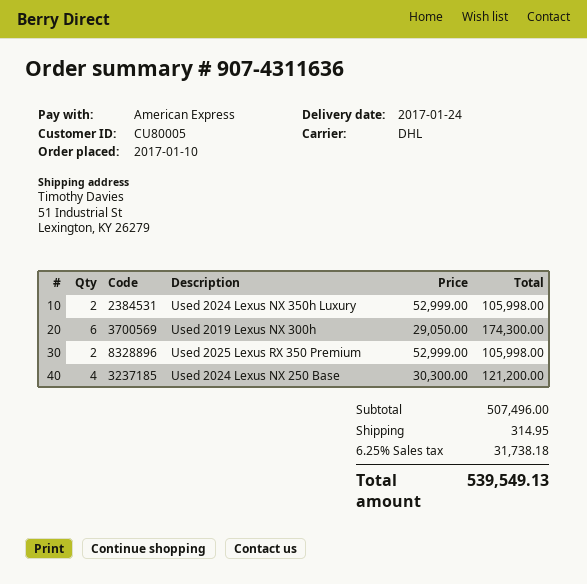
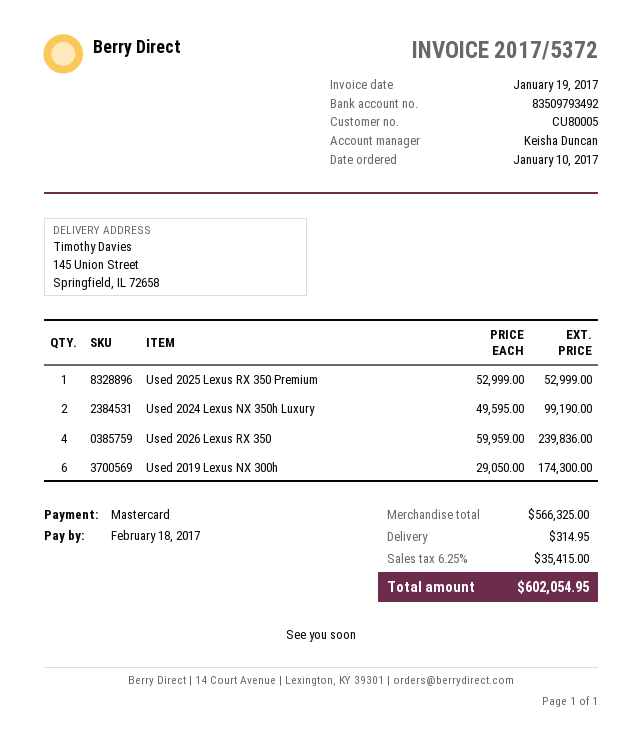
payment method: American Express -> Mastercard
ship to: 51 Industrial St, Lexington, KY 26279 -> 145 Union Street, Springfield, IL 72658
Used 2024 Lexus NX 350h Luxury: 2 x 52999.00 = 105998.00 -> 2 x 49595.00 = 99190.00
Used 2025 Lexus RX 350 Premium: 2 x 52999.00 = 105998.00 -> 1 x 52999.00 = 52999.00
Used 2024 Lexus NX 250 Base: 4 x 30300.00 = 121200.00 -> none
Used 2026 Lexus RX 350: none -> 4 x 59959.00 = 239836.00
subtotal: 507496.00 -> 566325.00
tax: 6.25% = 31738.18 -> 6.25% = 35415.00
total: 539549.13 -> 602054.95

